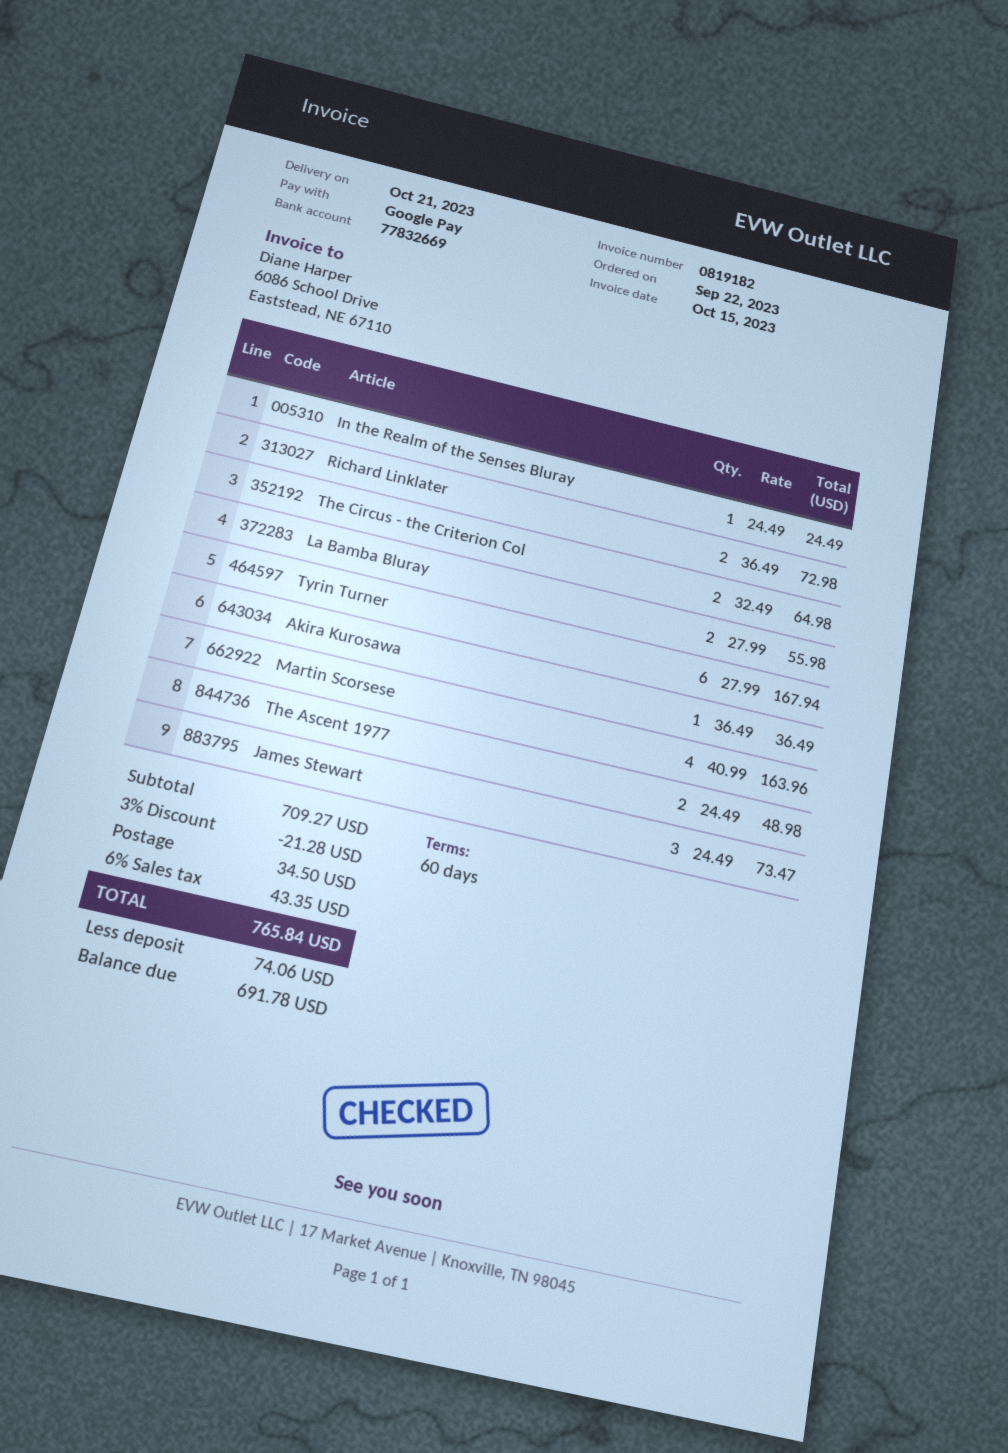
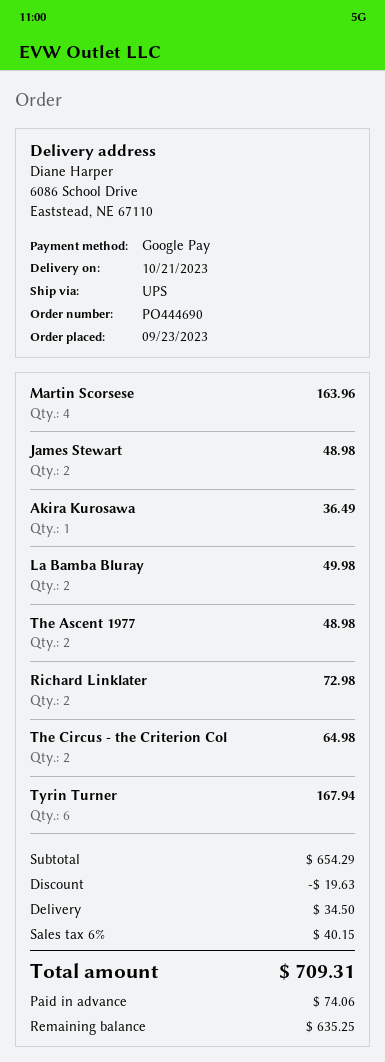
order date: 2023-09-22 -> 2023-09-23
In the Realm of the Senses Bluray: 1 for 24.49 -> none
La Bamba Bluray: 2 for 55.98 -> 2 for 49.98
James Stewart: 3 for 73.47 -> 2 for 48.98
subtotal: 709.27 -> 654.29
discount: 21.28 -> 19.63
tax: 6% = 43.35 -> 6% = 40.15
total: 765.84 -> 709.31
balance: 691.78 -> 635.25

